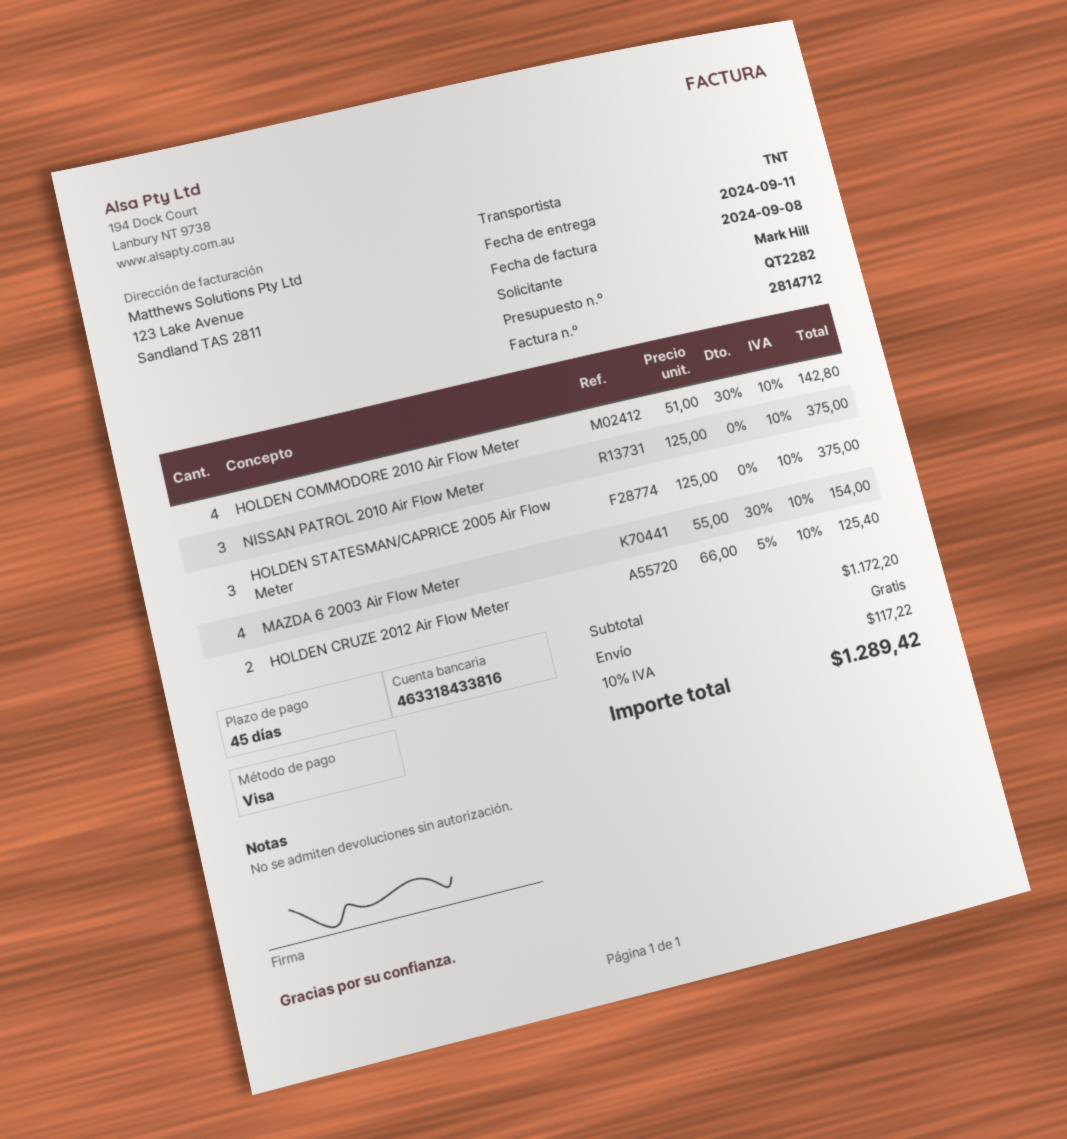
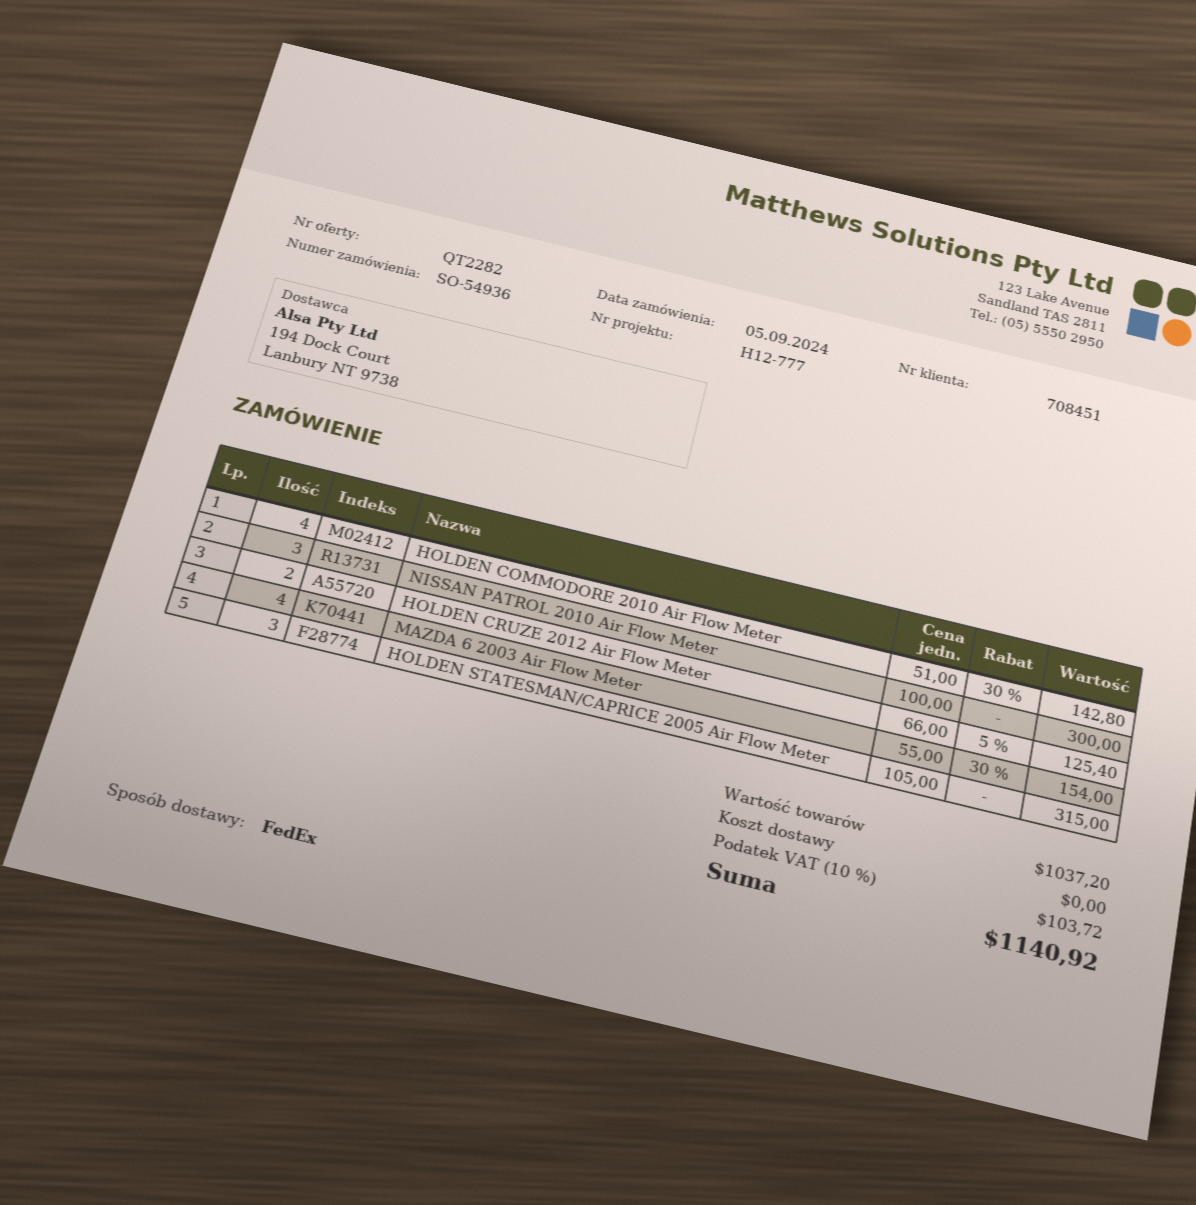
shipping method: TNT -> FedEx
NISSAN PATROL 2010 Air Flow Meter: 3 x 125.00 = 375.00 -> 3 x 100.00 = 300.00
HOLDEN STATESMAN/CAPRICE 2005 Air Flow Meter: 3 x 125.00 = 375.00 -> 3 x 105.00 = 315.00
subtotal: 1172.20 -> 1037.20
tax: 10% = 117.22 -> 10% = 103.72
total: 1289.42 -> 1140.92

